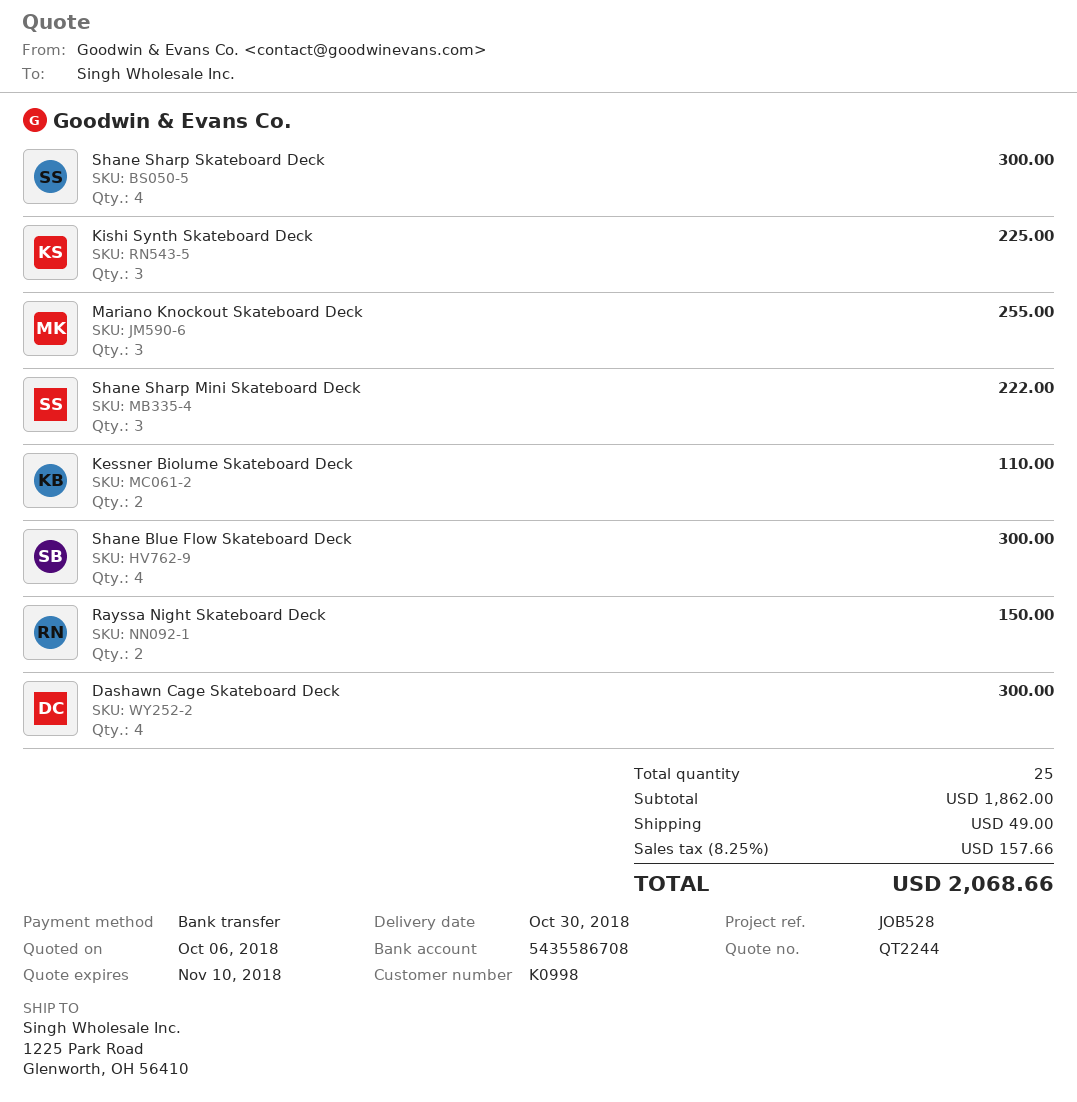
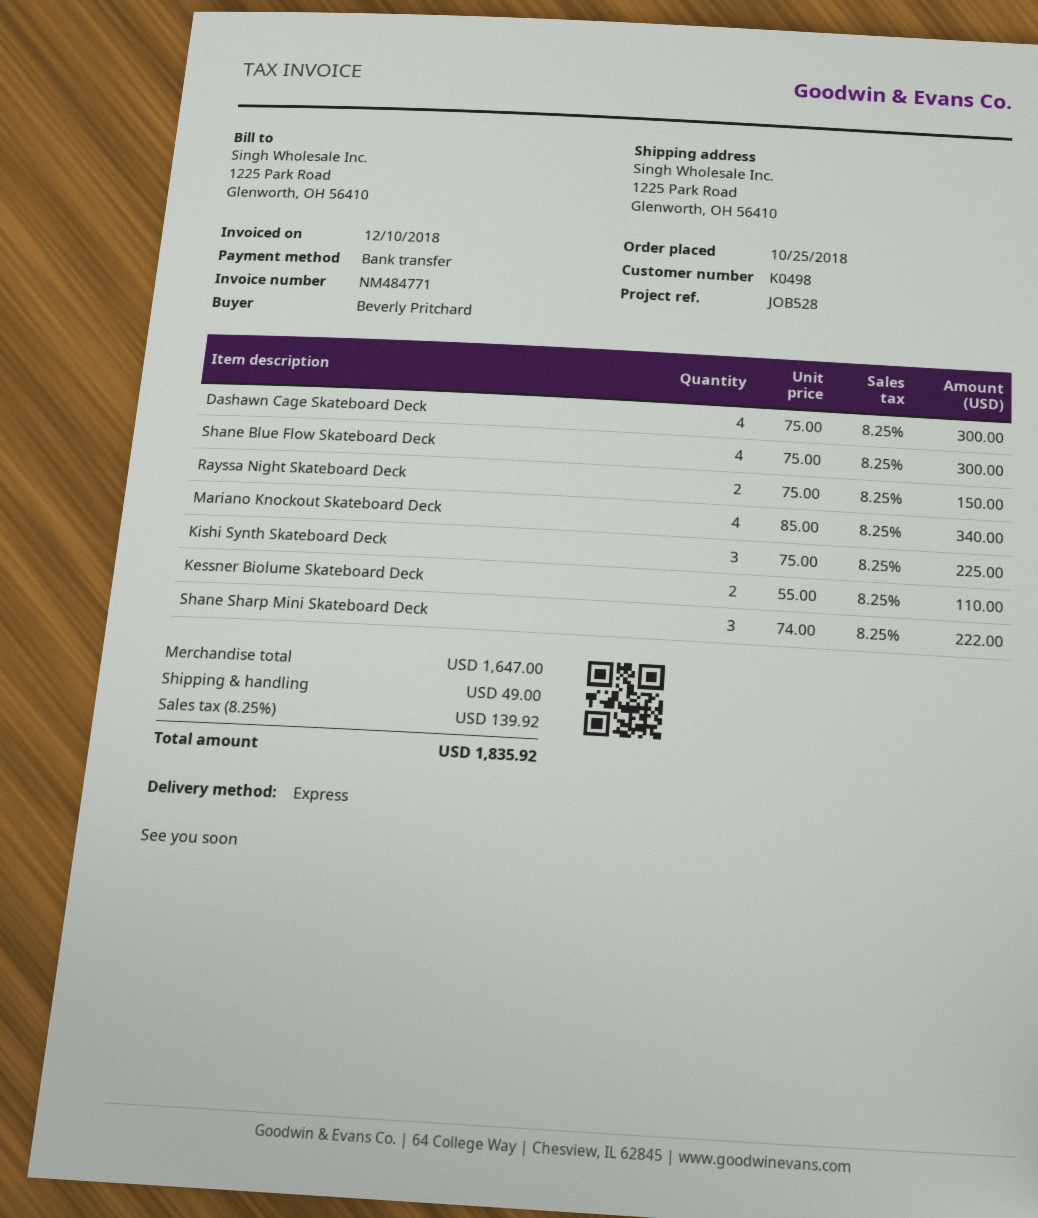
customer number: K0998 -> K0498
Shane Sharp Skateboard Deck: 4 for 300.00 -> none
Mariano Knockout Skateboard Deck: 3 for 255.00 -> 4 for 340.00
subtotal: 1862.00 -> 1647.00
tax: 8.25% = 157.66 -> 8.25% = 139.92
total: 2068.66 -> 1835.92

